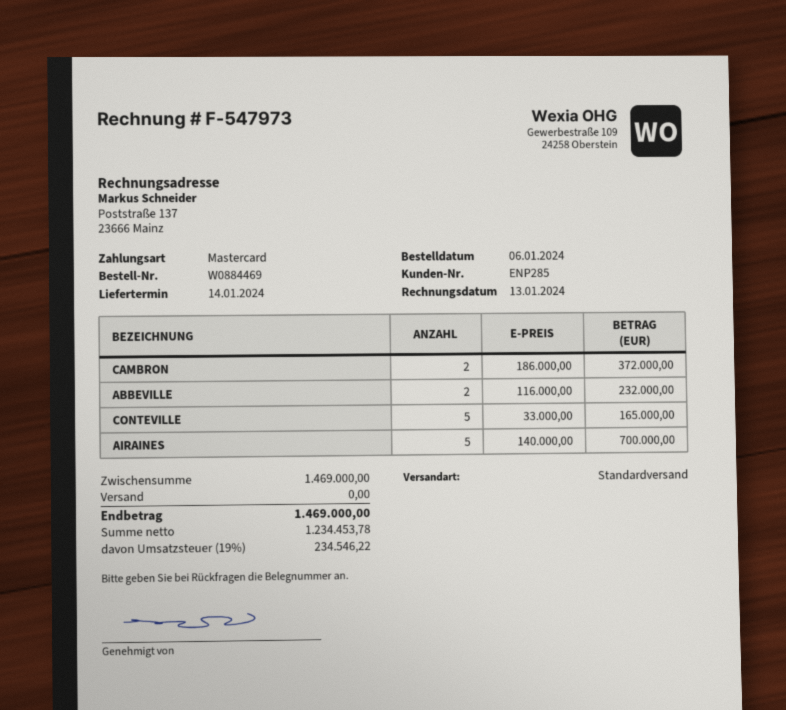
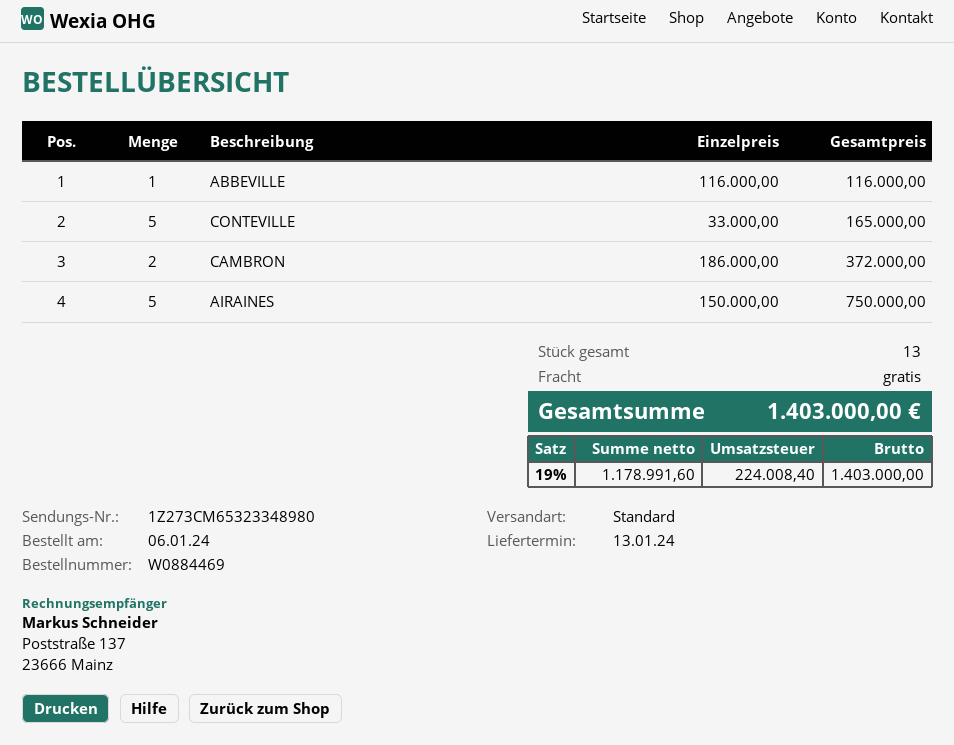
delivery date: 2024-01-14 -> 2024-01-13
ABBEVILLE: 2 x 116000.00 = 232000.00 -> 1 x 116000.00 = 116000.00
AIRAINES: 5 x 140000.00 = 700000.00 -> 5 x 150000.00 = 750000.00
net: 1234453.78 -> 1178991.60
tax: 19% = 234546.22 -> 19% = 224008.40
total: 1469000.00 -> 1403000.00

